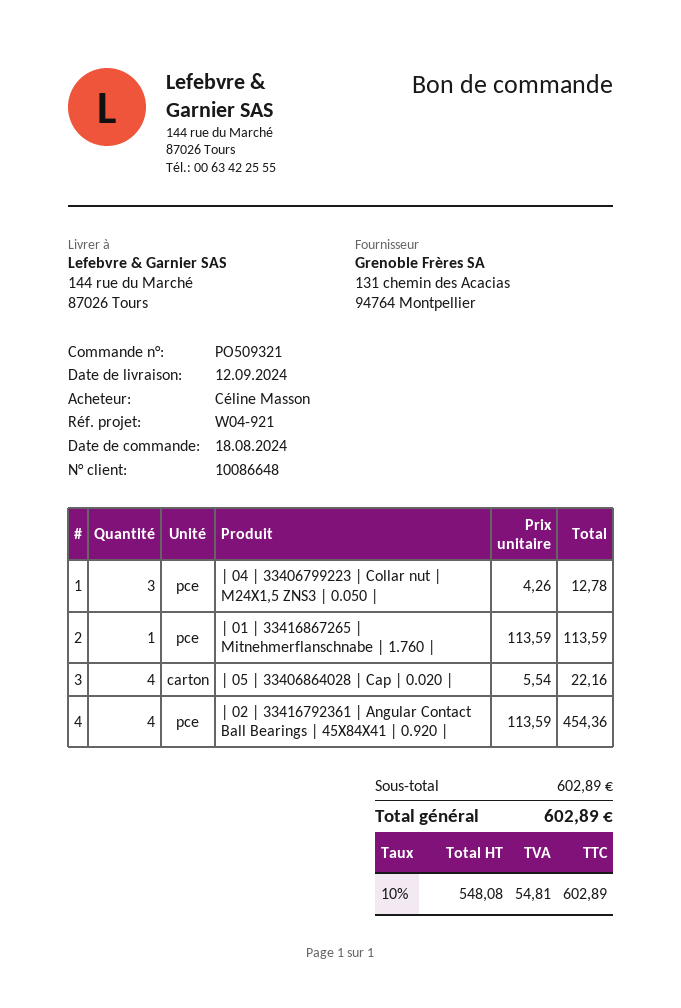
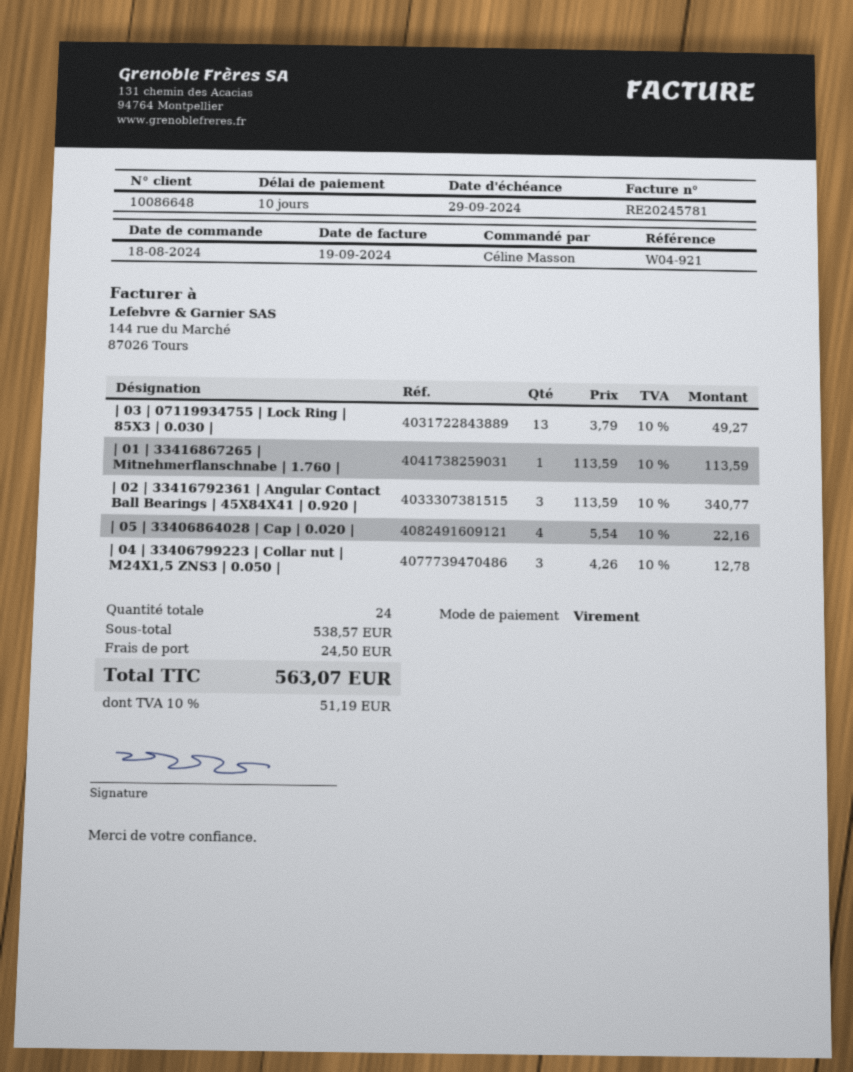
| 02 | 33416792361 | Angular Contact Ball Bearings | 45X84X41 | 0.920 |: 4 x 113.59 = 454.36 -> 3 x 113.59 = 340.77
| 03 | 07119934755 | Lock Ring | 85X3 | 0.030 |: none -> 13 x 3.79 = 49.27
subtotal: 602.89 -> 538.57
shipping: none -> 24.50
tax: 10% = 54.81 -> 10% = 51.19
total: 602.89 -> 563.07

